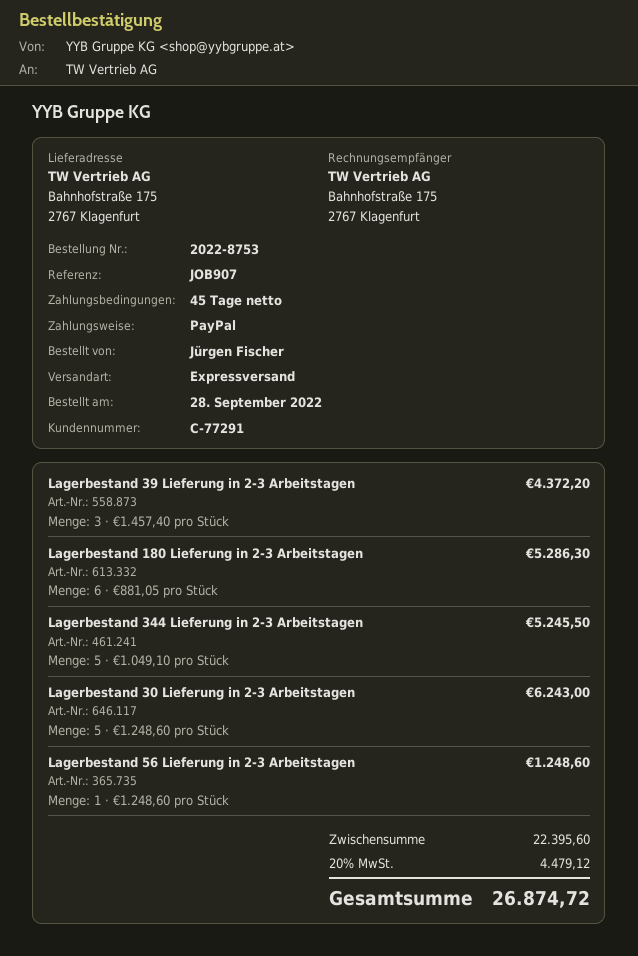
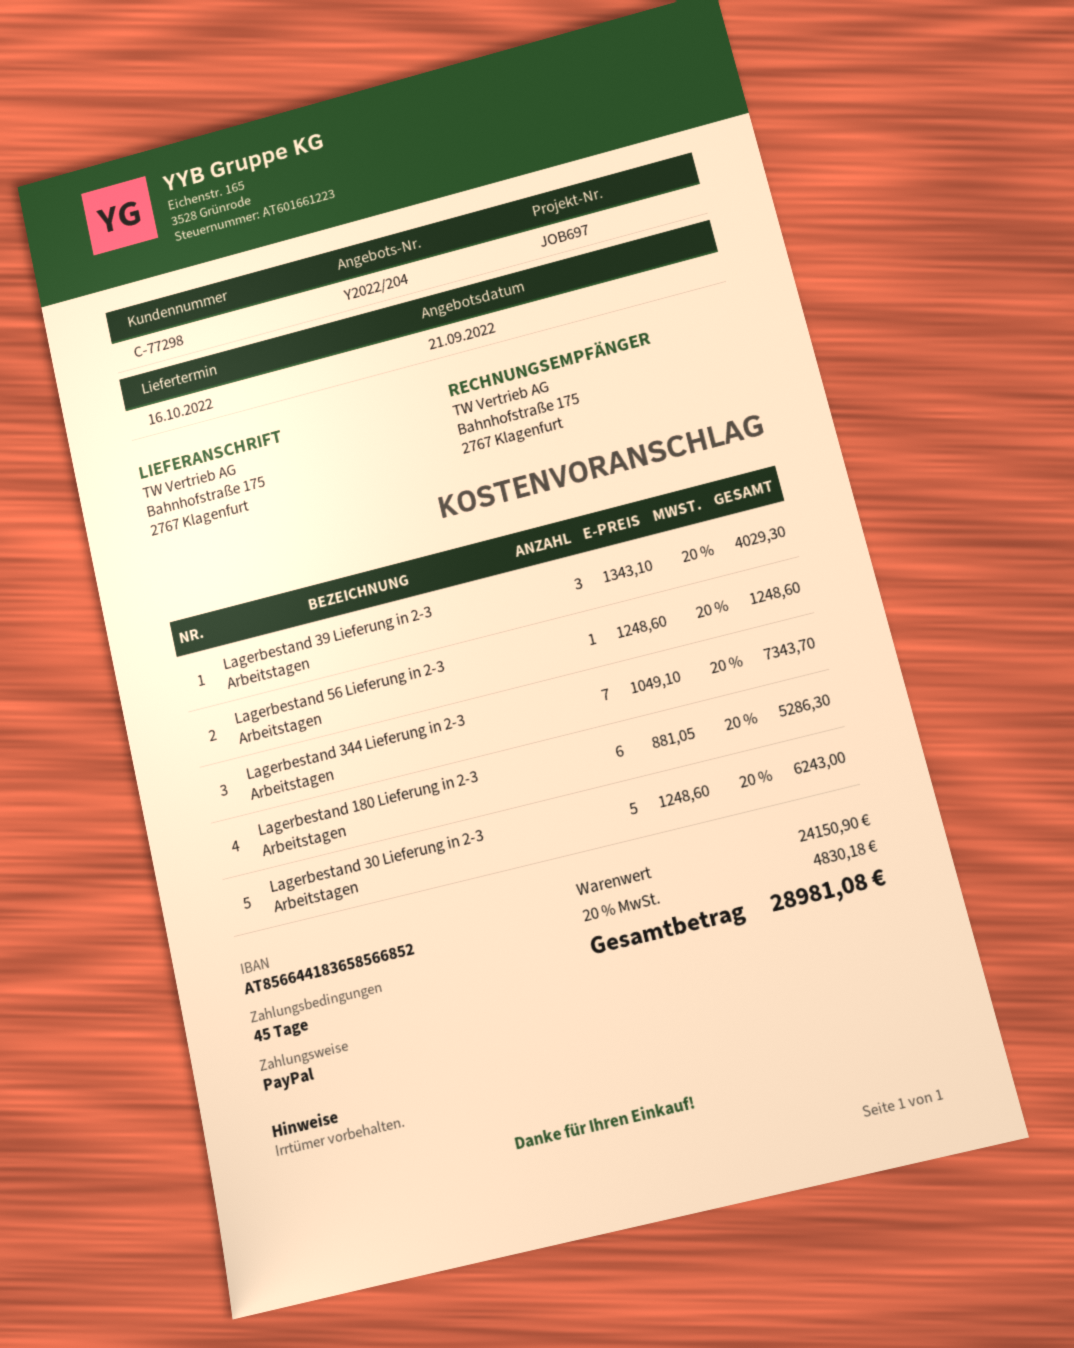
customer number: C-77291 -> C-77298
reference: JOB907 -> JOB697
Lagerbestand 39 Lieferung in 2-3 Arbeitstagen: 3 x 1457.40 = 4372.20 -> 3 x 1343.10 = 4029.30
Lagerbestand 344 Lieferung in 2-3 Arbeitstagen: 5 x 1049.10 = 5245.50 -> 7 x 1049.10 = 7343.70
subtotal: 22395.60 -> 24150.90
tax: 20% = 4479.12 -> 20% = 4830.18
total: 26874.72 -> 28981.08

